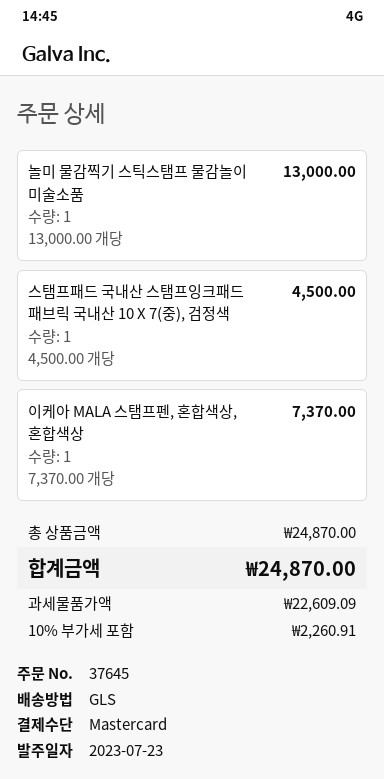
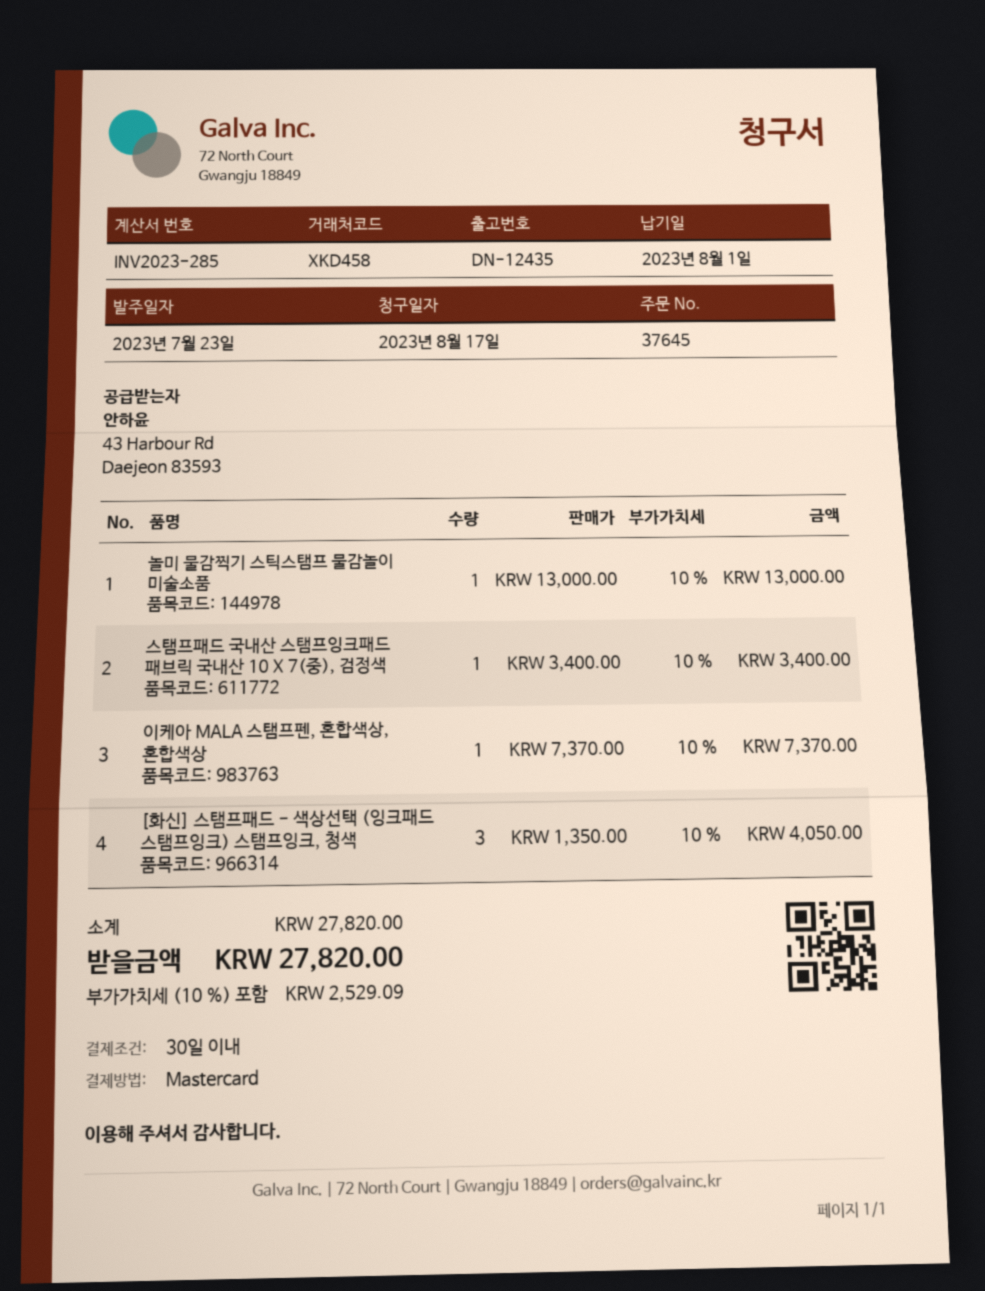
스탬프패드 국내산 스탬프잉크패드 패브릭 국내산 10 X 7(중), 검정색: 1 x 4500.00 = 4500.00 -> 1 x 3400.00 = 3400.00
[화신] 스탬프패드 - 색상선택 (잉크패드 스탬프잉크) 스탬프잉크, 청색: none -> 3 x 1350.00 = 4050.00
subtotal: 24870.00 -> 27820.00
tax: 10% = 2260.91 -> 10% = 2529.09
total: 24870.00 -> 27820.00

